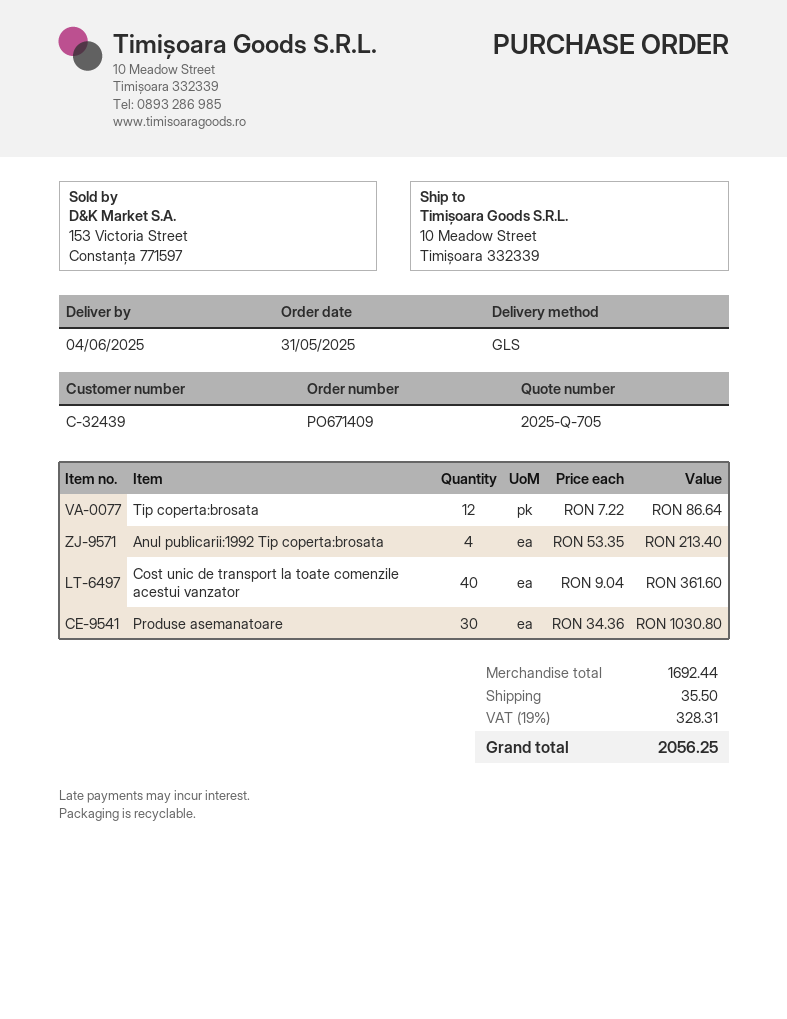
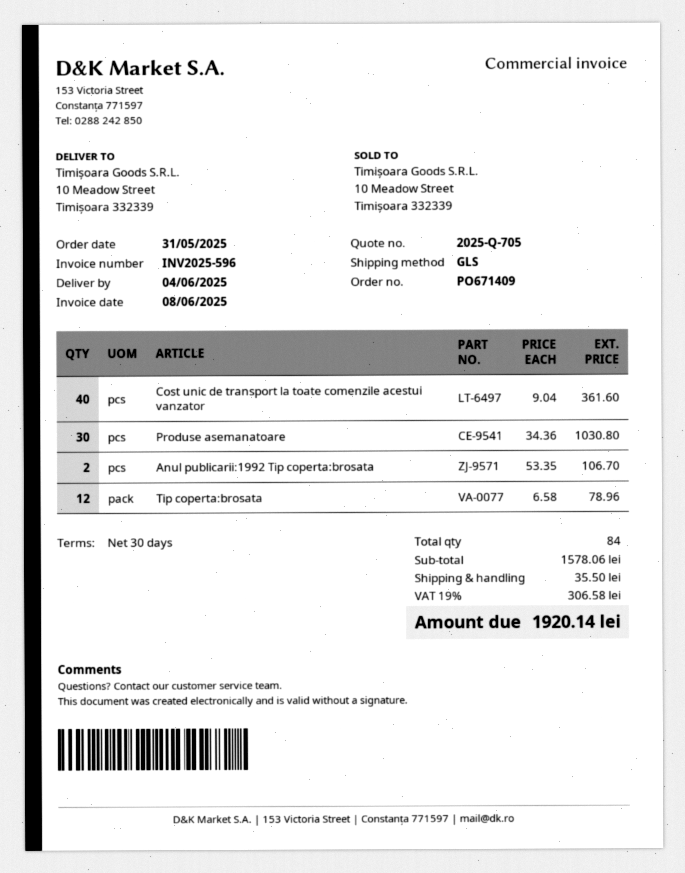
Tip coperta:brosata: 12 x 7.22 = 86.64 -> 12 x 6.58 = 78.96
Anul publicarii:1992 Tip coperta:brosata: 4 x 53.35 = 213.40 -> 2 x 53.35 = 106.70
subtotal: 1692.44 -> 1578.06
tax: 19% = 328.31 -> 19% = 306.58
total: 2056.25 -> 1920.14

